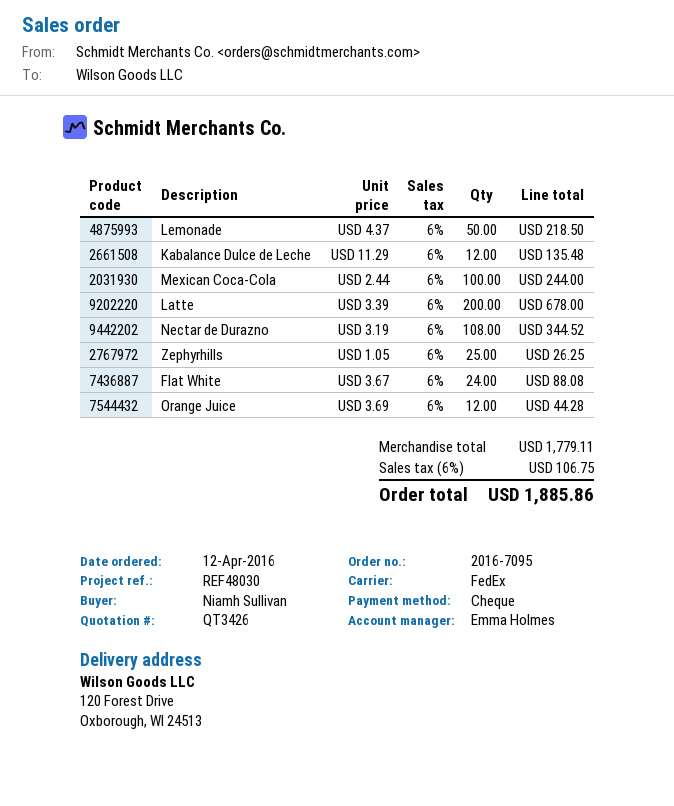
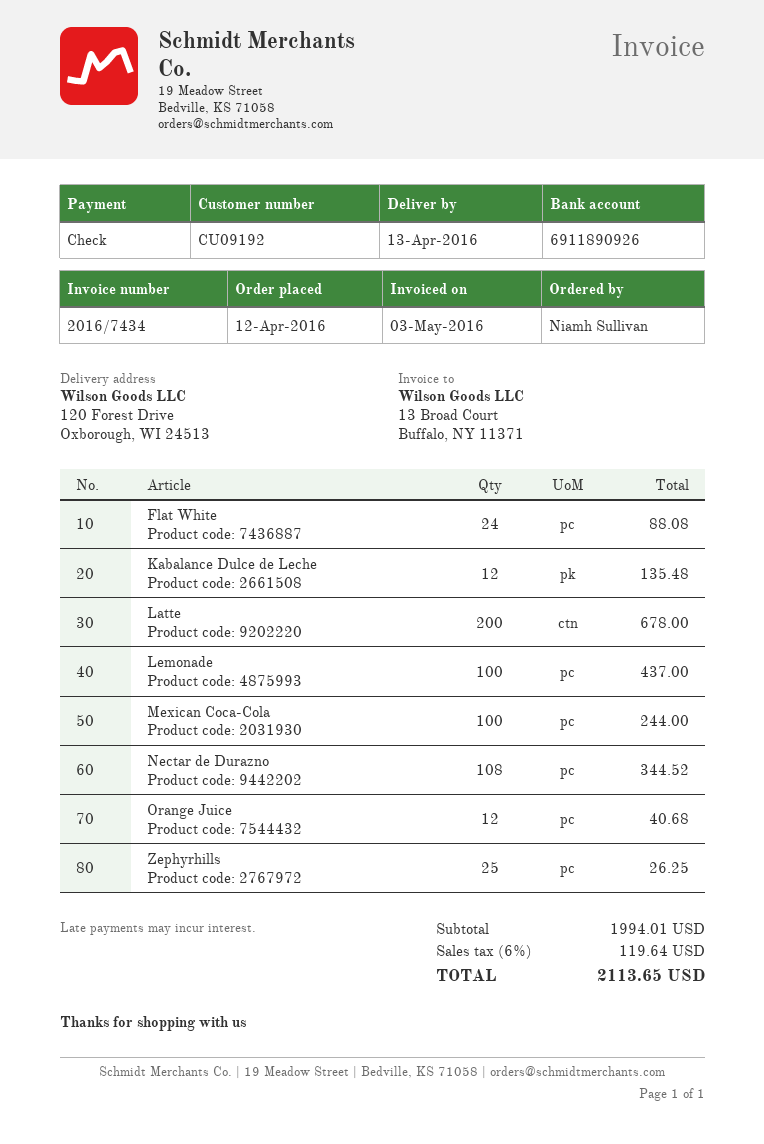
Lemonade: 50 for 218.50 -> 100 for 437.00
Orange Juice: 12 for 44.28 -> 12 for 40.68
subtotal: 1779.11 -> 1994.01
tax: 6% = 106.75 -> 6% = 119.64
total: 1885.86 -> 2113.65

